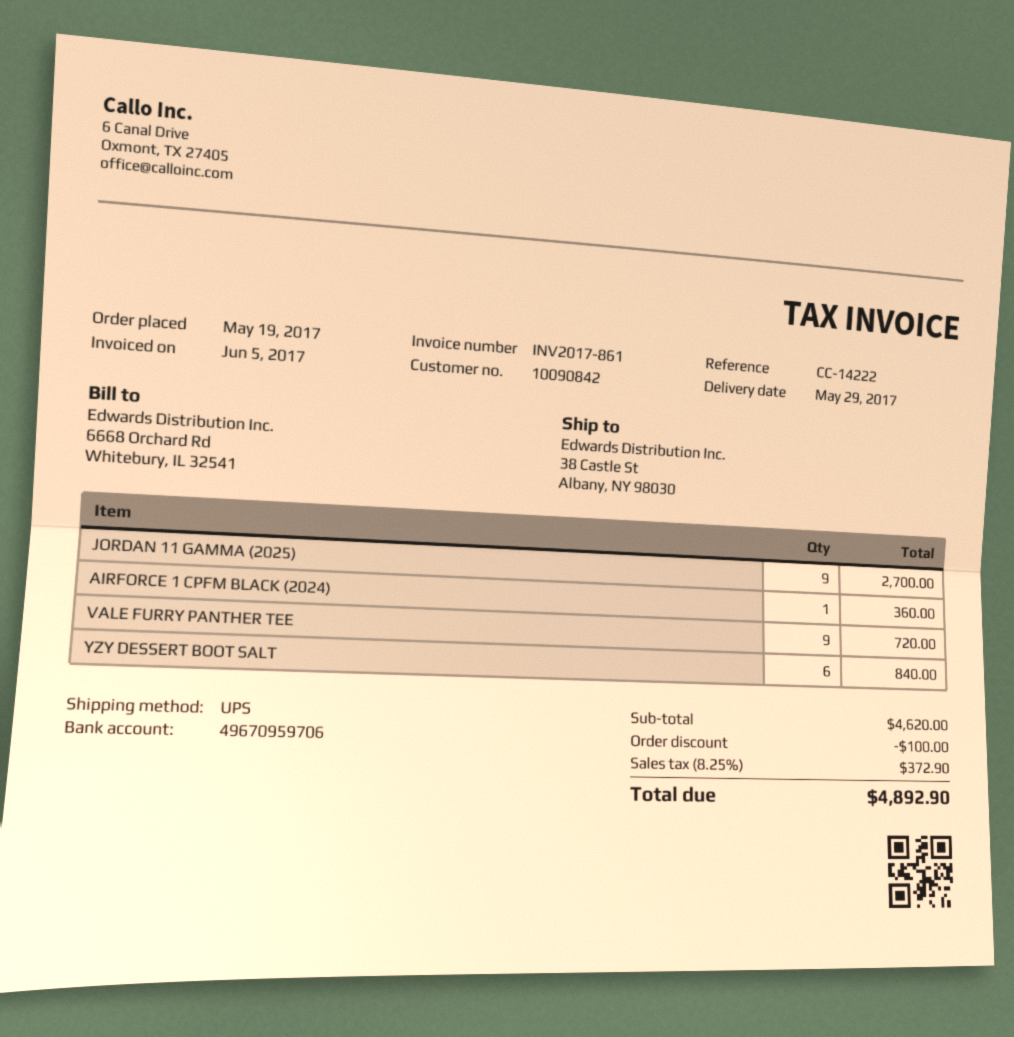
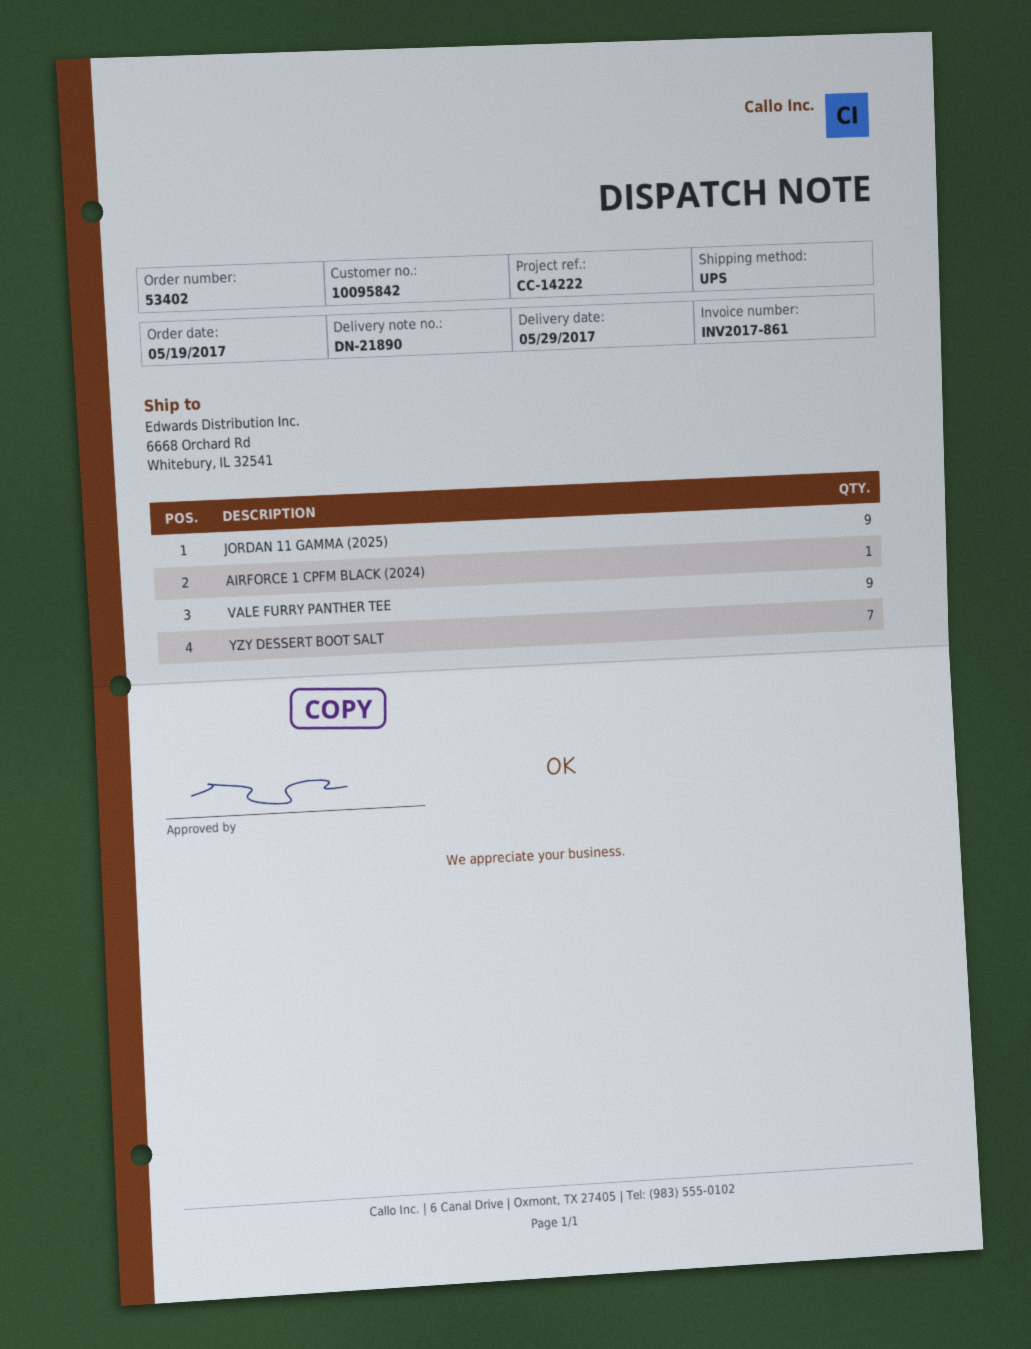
customer number: 10090842 -> 10095842
ship to: 38 Castle St, Albany, NY 98030 -> 6668 Orchard Rd, Whitebury, IL 32541
YZY DESSERT BOOT SALT: 6 -> 7

